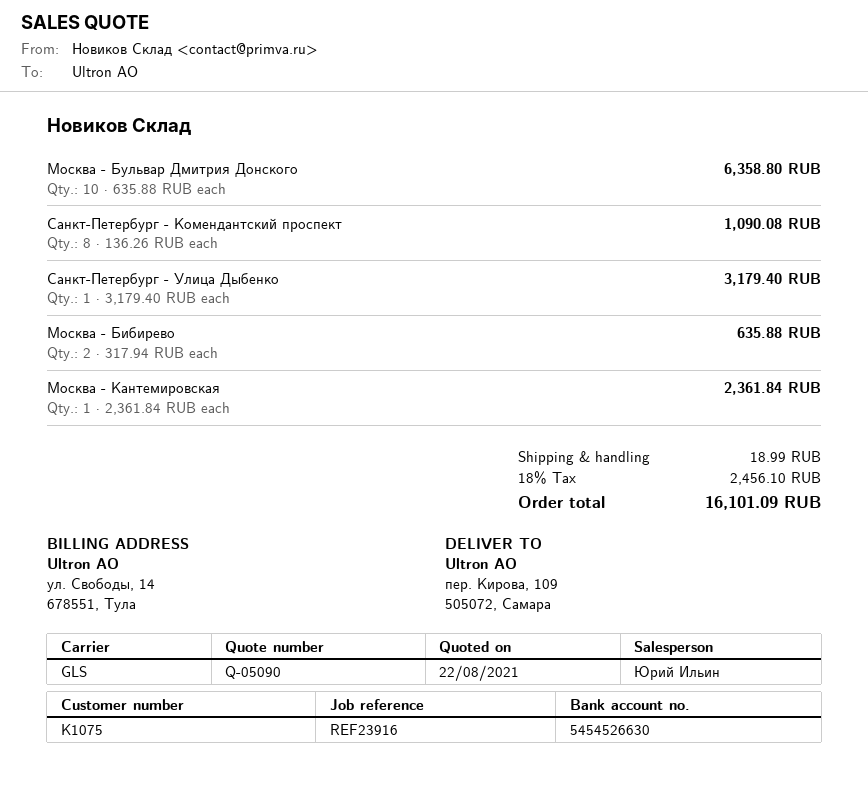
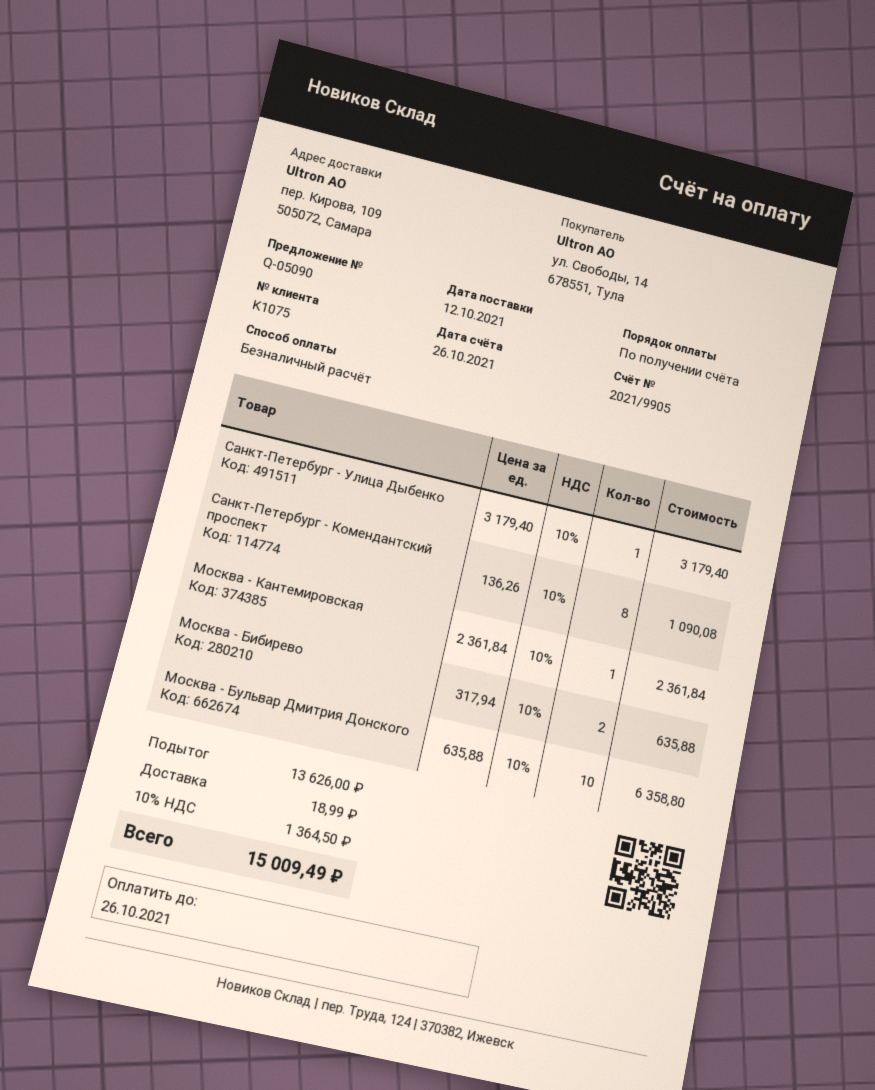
tax: 18% = 2456.10 -> 10% = 1364.50
total: 16101.09 -> 15009.49

